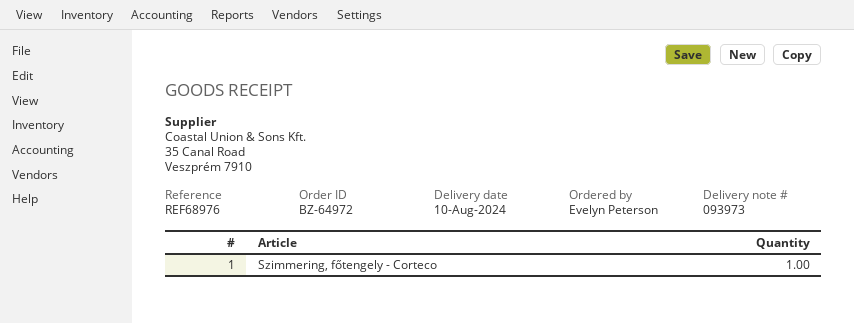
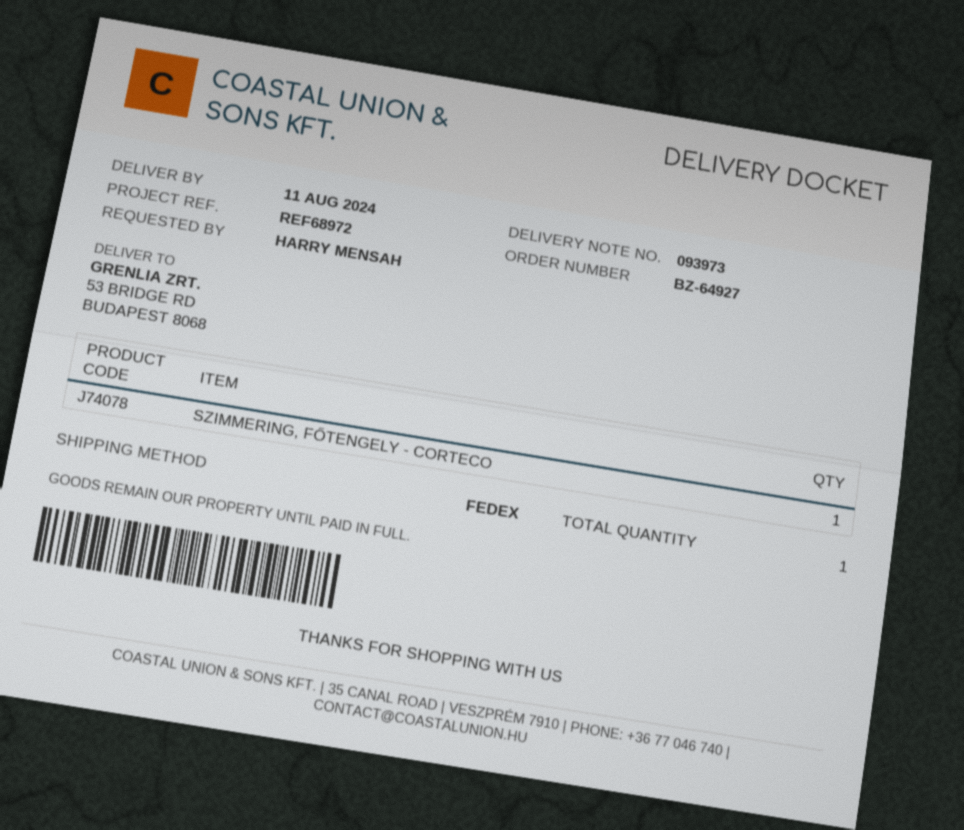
order number: BZ-64972 -> BZ-64927
delivery date: 2024-08-10 -> 2024-08-11
reference: REF68976 -> REF68972
ordered by: Evelyn Peterson -> HARRY MENSAH

